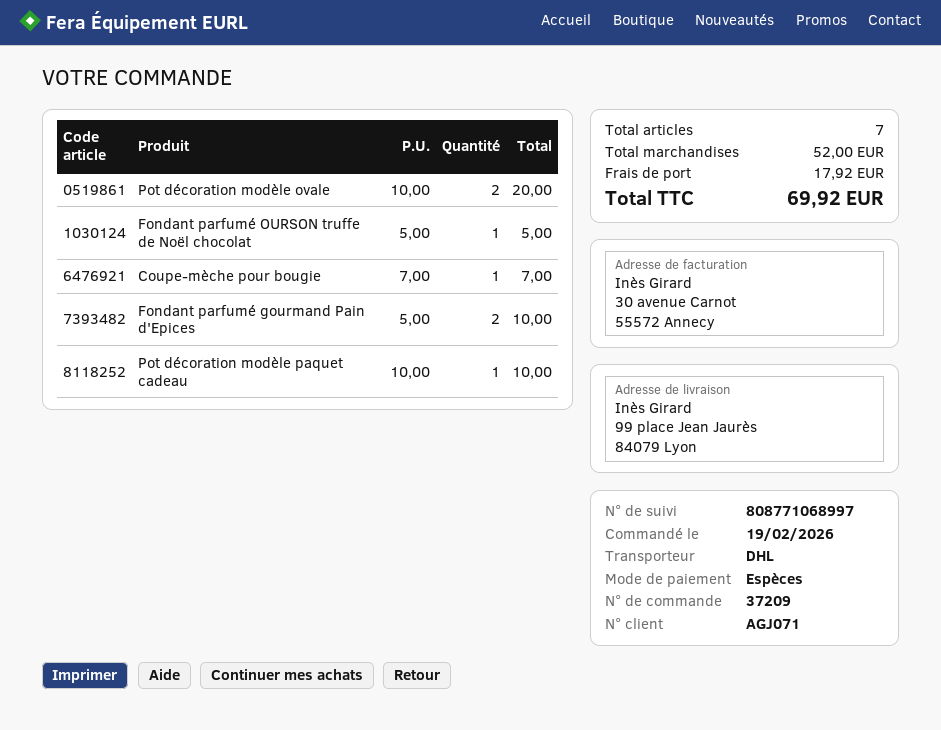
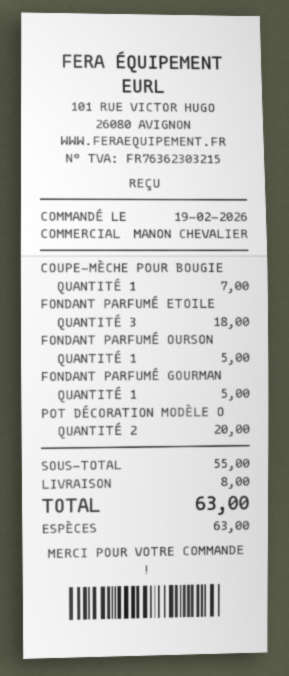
Fondant parfumé gourmand Pain d'Epices: 2 for 10.00 -> 1 for 5.00
Pot décoration modèle paquet cadeau: 1 for 10.00 -> none
FONDANT PARFUMÉ ETOILE: none -> 3 for 18.00
subtotal: 52.00 -> 55.00
shipping: 17.92 -> 8.00
total: 69.92 -> 63.00

